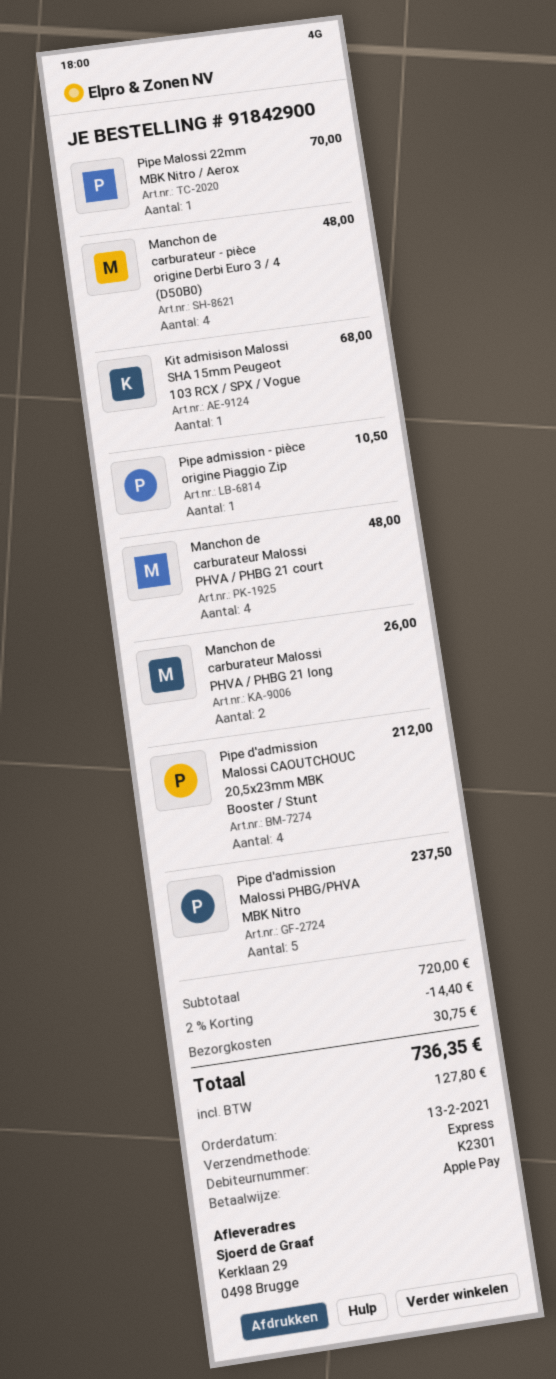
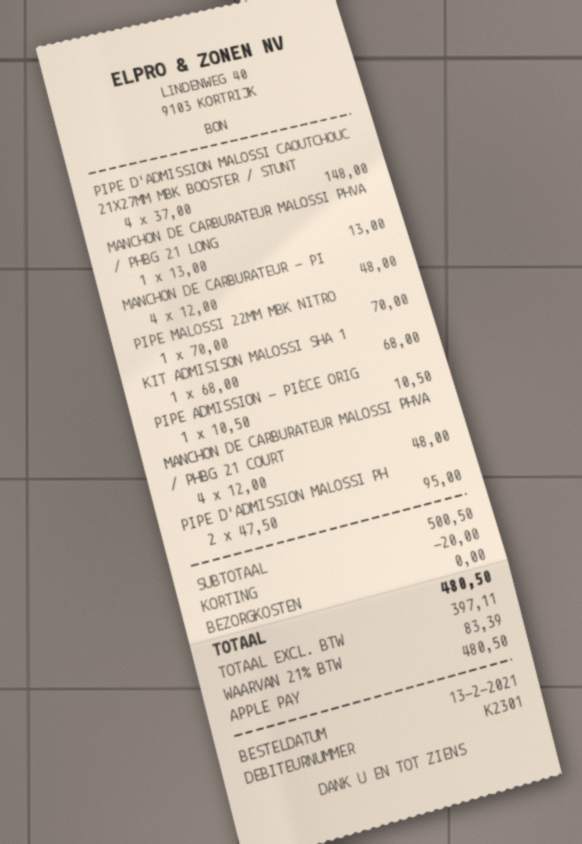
Manchon de carburateur Malossi PHVA / PHBG 21 long: 2 for 26.00 -> 1 for 13.00
Pipe d'admission Malossi CAOUTCHOUC 20,5x23mm MBK Booster / Stunt: 4 for 212.00 -> none
Pipe d'admission Malossi PHBG/PHVA MBK Nitro: 5 for 237.50 -> 2 for 95.00
PIPE D'ADMISSION MALOSSI CAOUTCHOUC 21X27MM MBK BOOSTER / STUNT: none -> 4 for 148.00
subtotal: 720.00 -> 500.50
discount: 14.40 -> 20.00
shipping: 30.75 -> 0.00
tax: 127.80 -> 83.39
total: 736.35 -> 480.50

